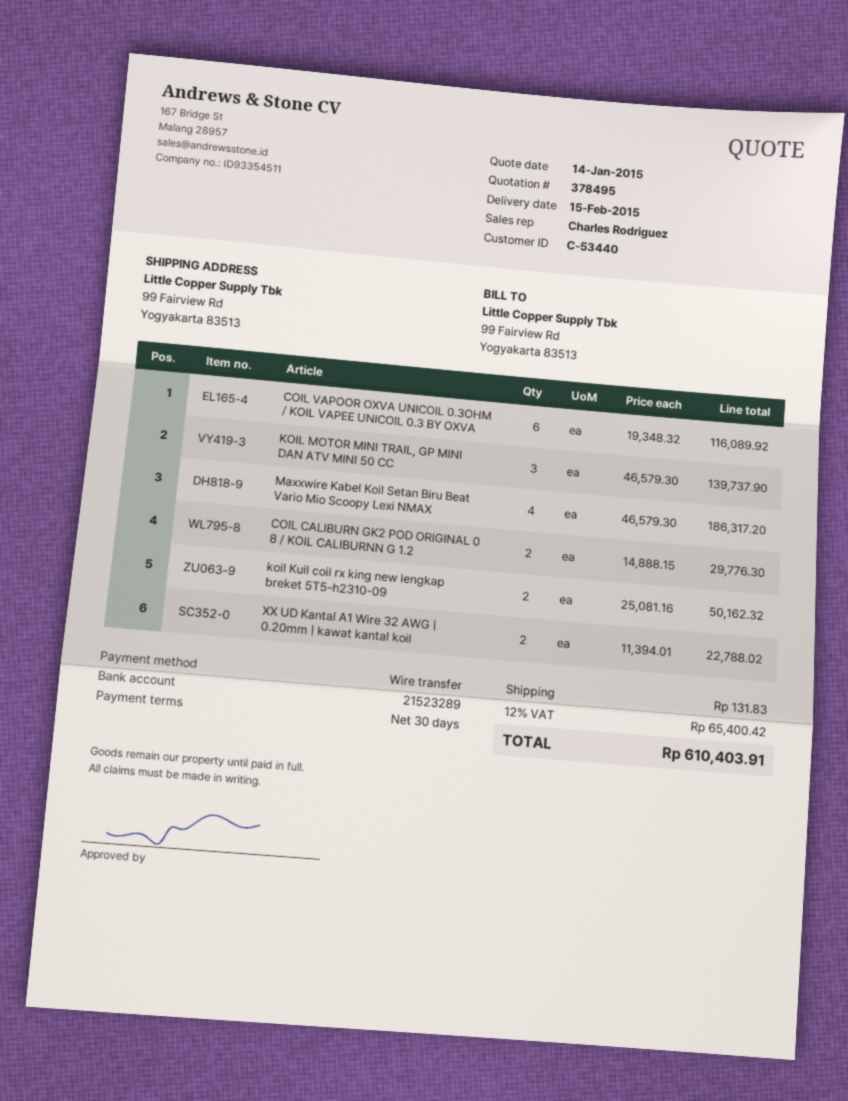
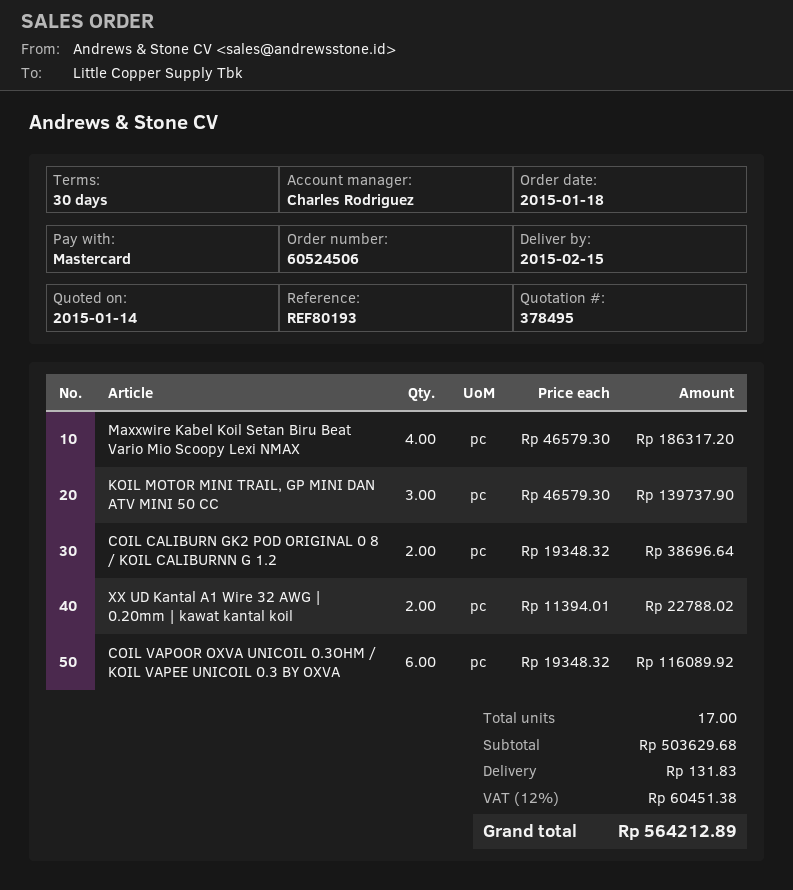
payment method: bank transfer -> Mastercard
COIL CALIBURN GK2 POD ORIGINAL 0 8 / KOIL CALIBURNN G 1.2: 2 x 14888.15 = 29776.30 -> 2 x 19348.32 = 38696.64
koil Kuil coil rx king new lengkap breket 5T5-h2310-09: 2 x 25081.16 = 50162.32 -> none
tax: 12% = 65400.42 -> 12% = 60451.38
total: 610403.91 -> 564212.89

